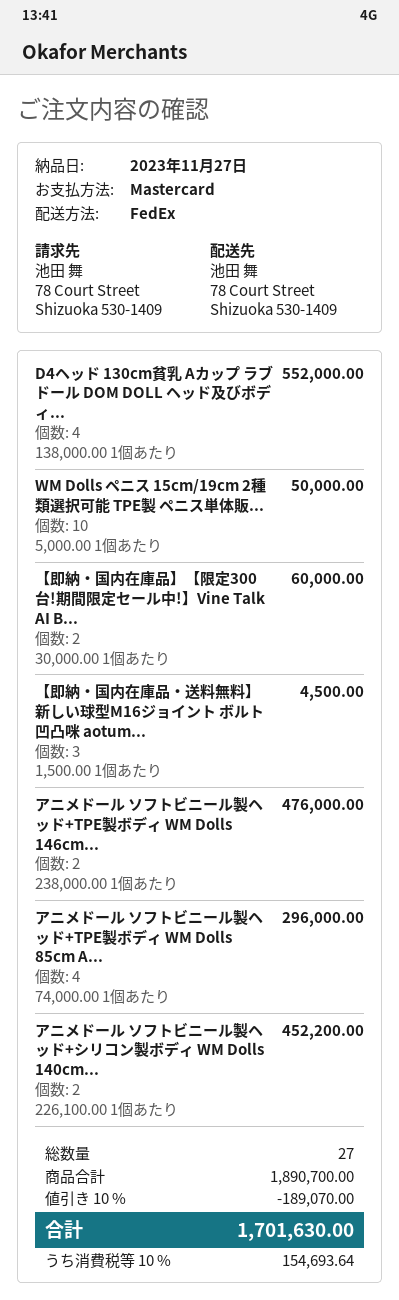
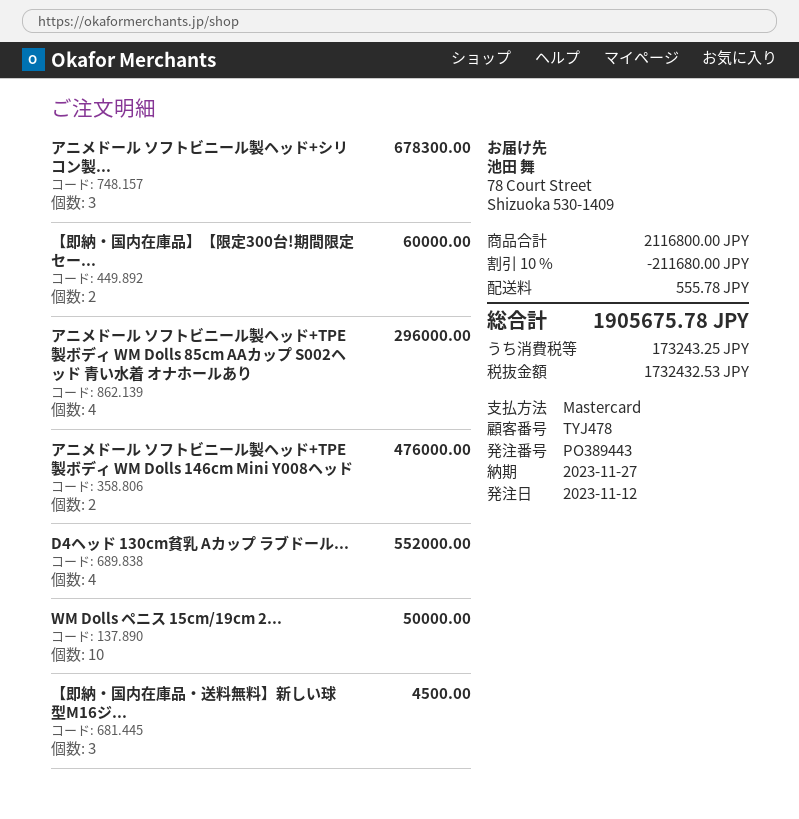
アニメドール ソフトビニール製ヘッド+シリコン製ボディ WM Dolls 140cm...: 2 for 452200.00 -> 3 for 678300.00
subtotal: 1890700.00 -> 2116800.00
discount: 10% = 189070.00 -> 10% = 211680.00
shipping: none -> 555.78
tax: 154693.64 -> 173243.25
total: 1701630.00 -> 1905675.78

